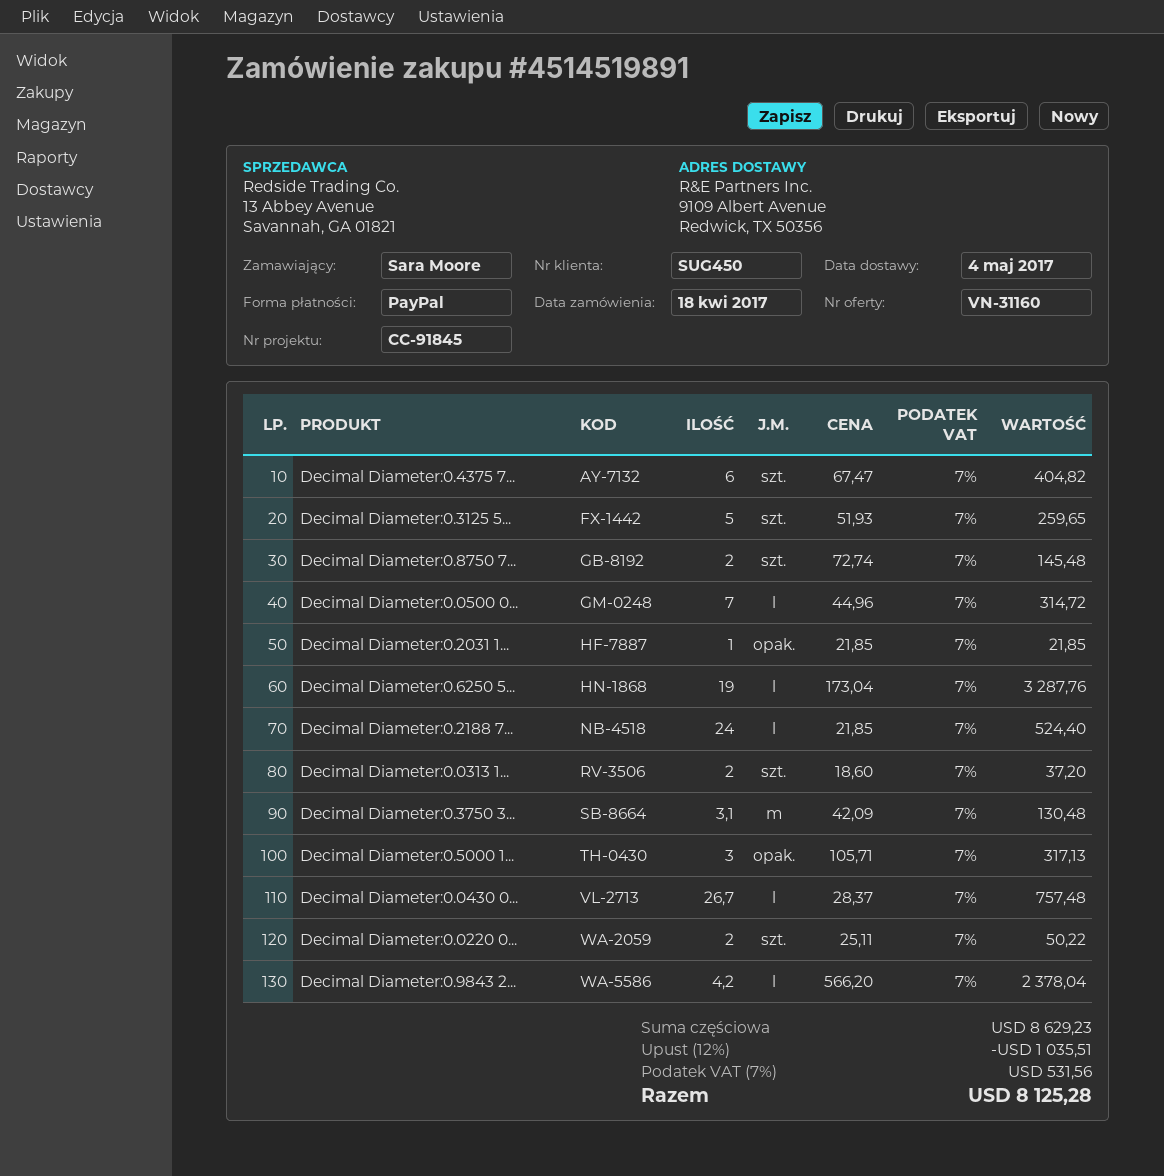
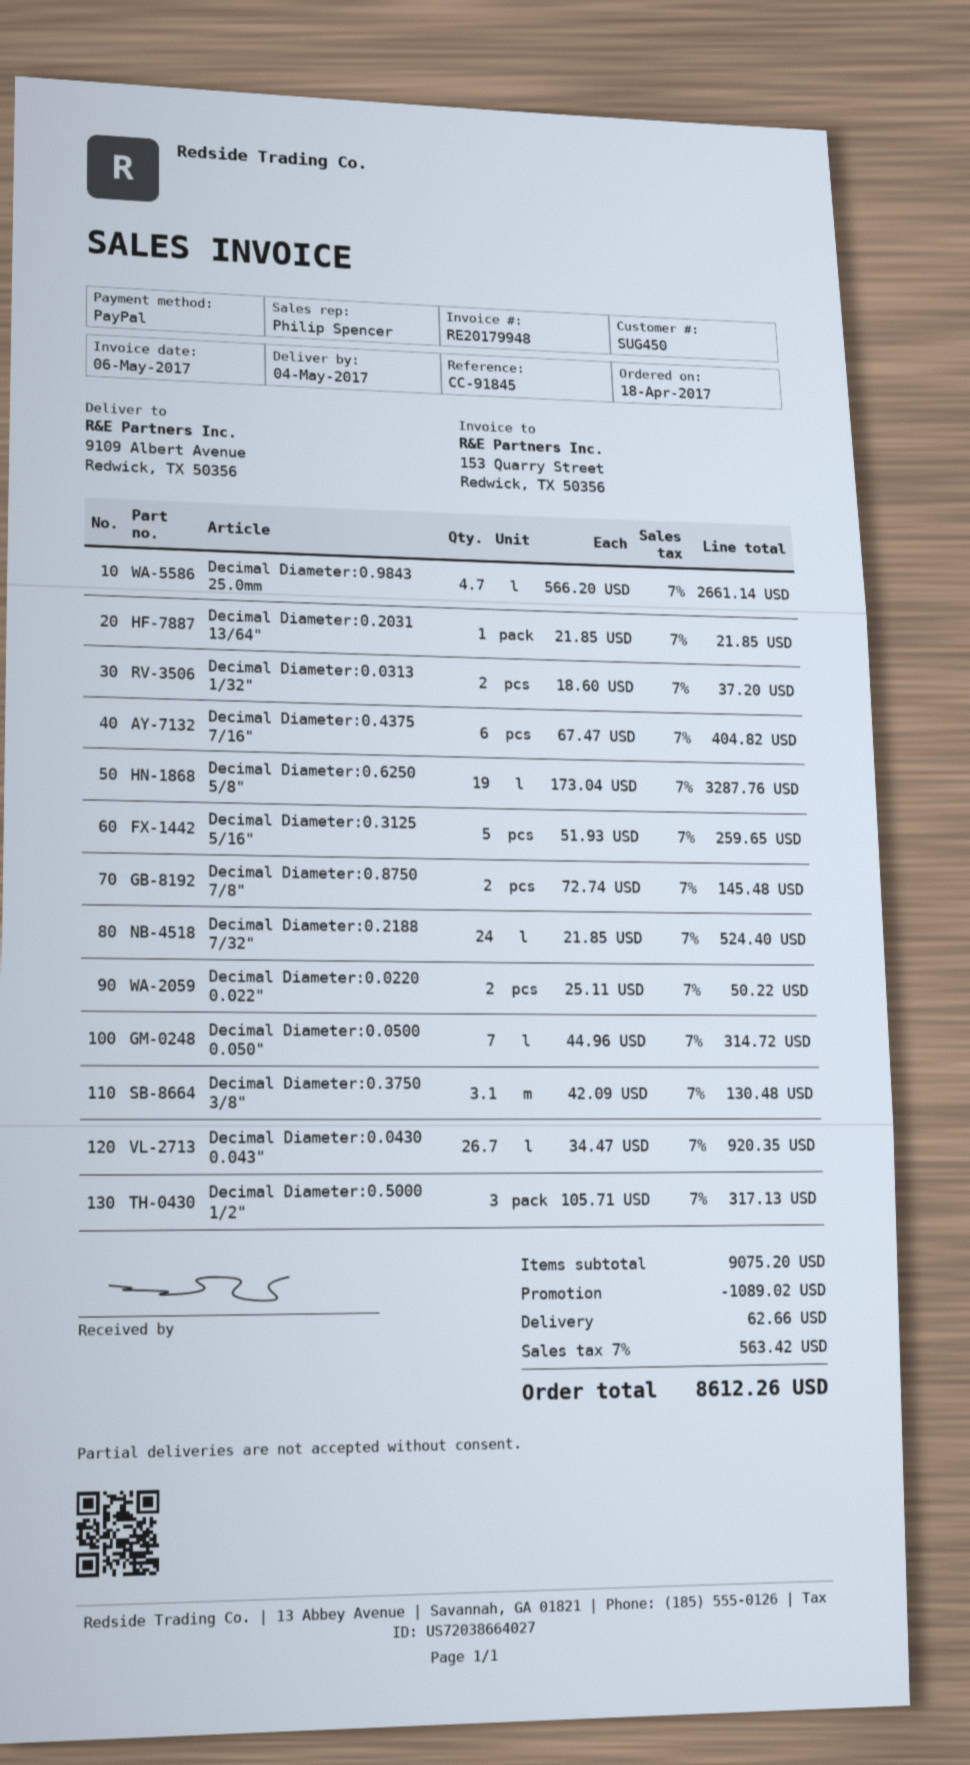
Decimal Diameter:0.0430 0...: 26.7 x 28.37 = 757.48 -> 26.7 x 34.47 = 920.35
Decimal Diameter:0.9843 2...: 4.2 x 566.20 = 2378.04 -> 4.7 x 566.20 = 2661.14
subtotal: 8629.23 -> 9075.20
discount: 1035.51 -> 1089.02
shipping: none -> 62.66
tax: 7% = 531.56 -> 7% = 563.42
total: 8125.28 -> 8612.26

